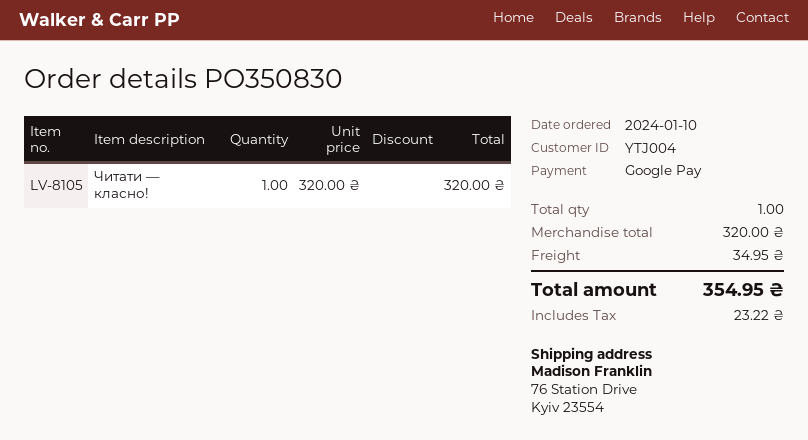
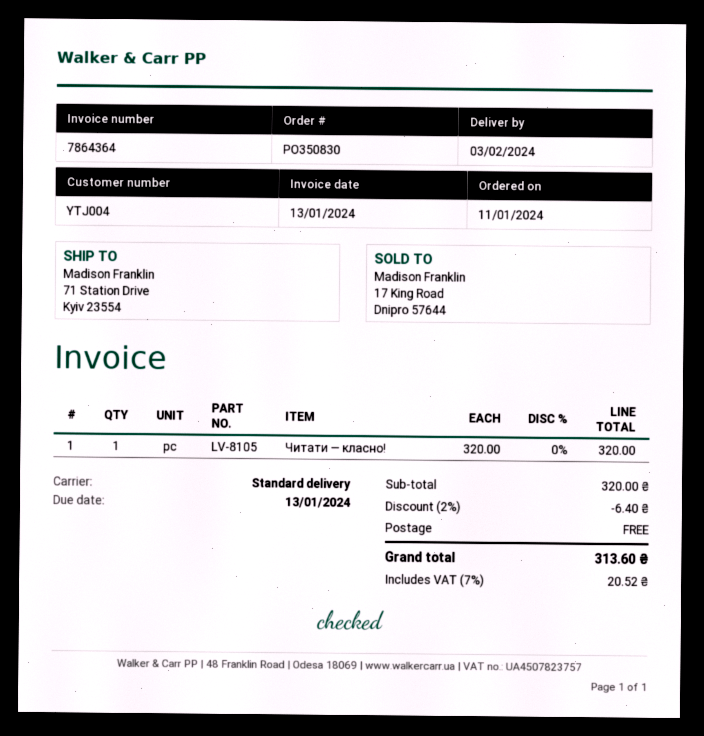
order date: 2024-01-10 -> 2024-01-11
ship to: 76 Station Drive, Kyiv 23554 -> 71 Station Drive, Kyiv 23554
discount: none -> 2% = 6.40
shipping: 34.95 -> 0.00
tax: 23.22 -> 20.52
total: 354.95 -> 313.60

